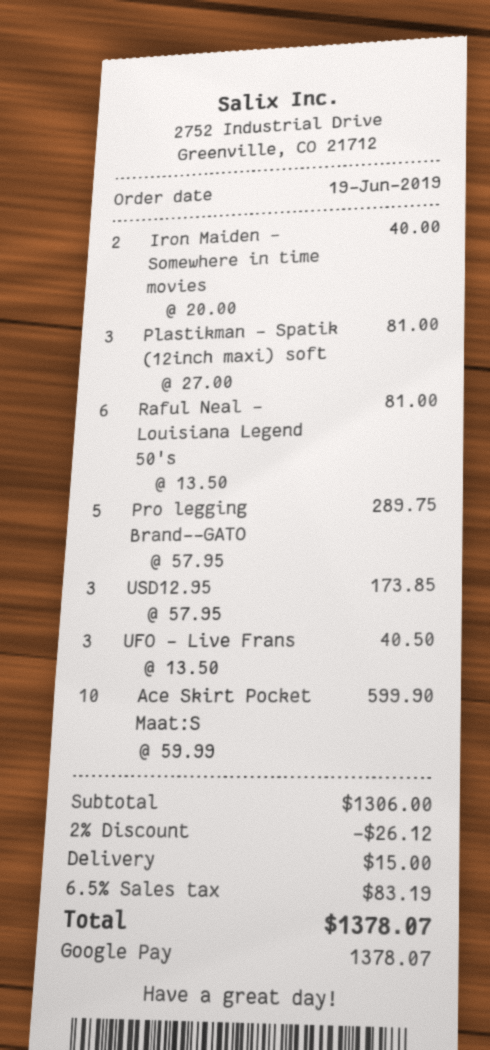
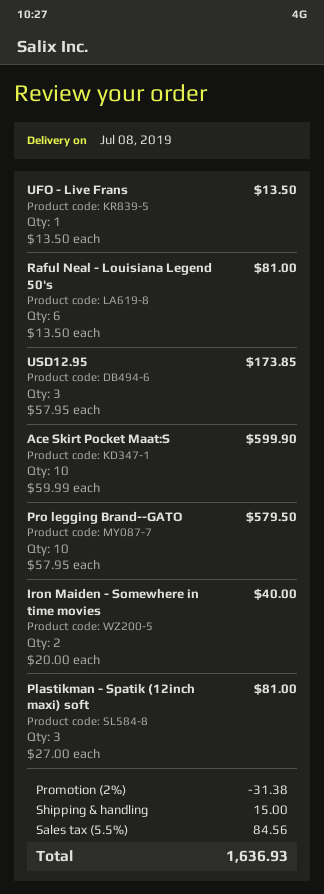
Pro legging Brand--GATO: 5 x 57.95 = 289.75 -> 10 x 57.95 = 579.50
UFO - Live Frans: 3 x 13.50 = 40.50 -> 1 x 13.50 = 13.50
discount: 2% = 26.12 -> 2% = 31.38
tax: 6.5% = 83.19 -> 5.5% = 84.56
total: 1378.07 -> 1636.93

